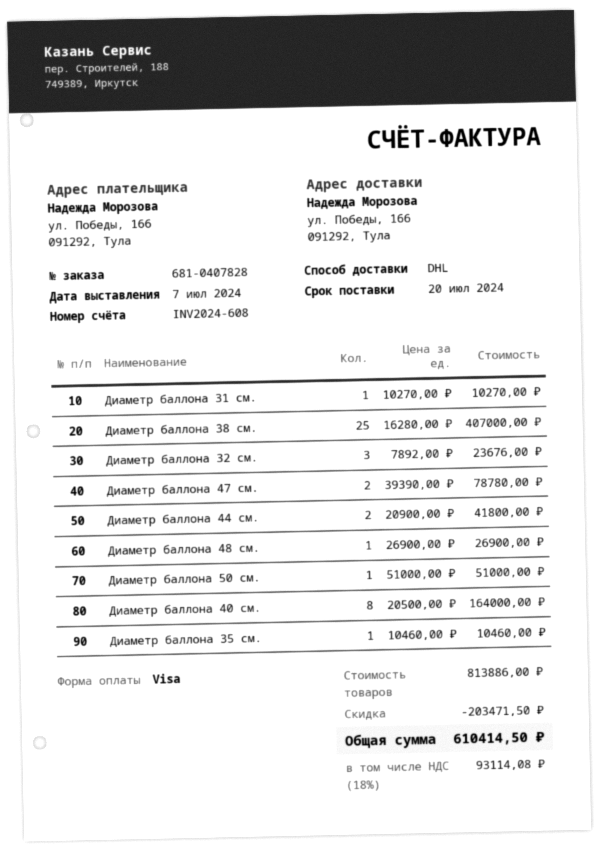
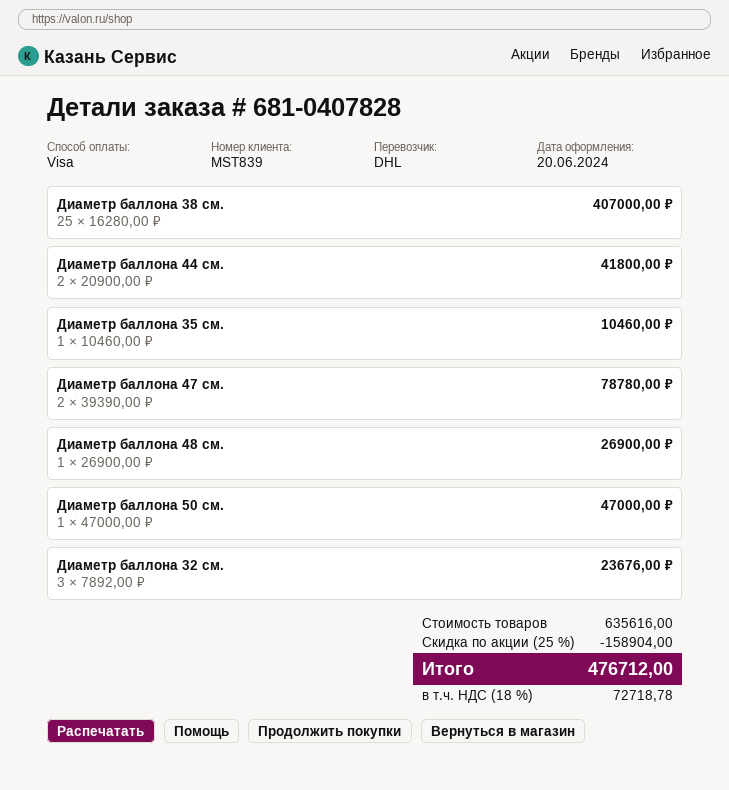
Диаметр баллона 31 см.: 1 x 10270.00 = 10270.00 -> none
Диаметр баллона 50 см.: 1 x 51000.00 = 51000.00 -> 1 x 47000.00 = 47000.00
Диаметр баллона 40 см.: 8 x 20500.00 = 164000.00 -> none
subtotal: 813886.00 -> 635616.00
discount: 203471.50 -> 158904.00
tax: 18% = 93114.08 -> 18% = 72718.78
total: 610414.50 -> 476712.00

